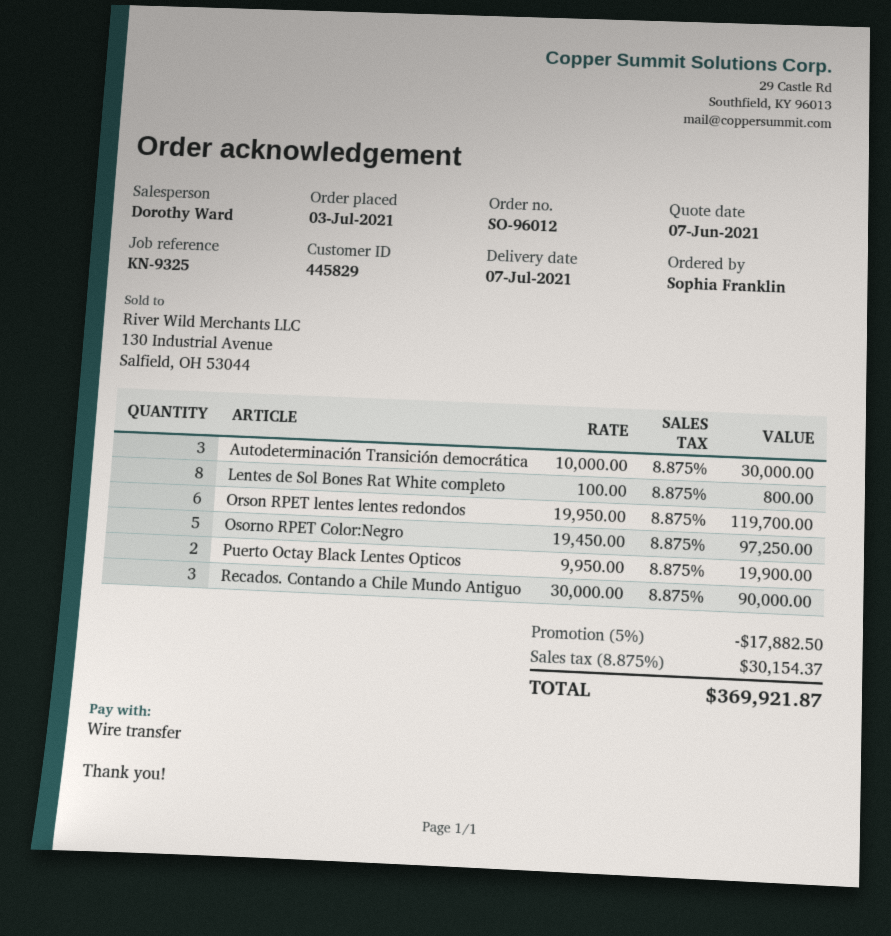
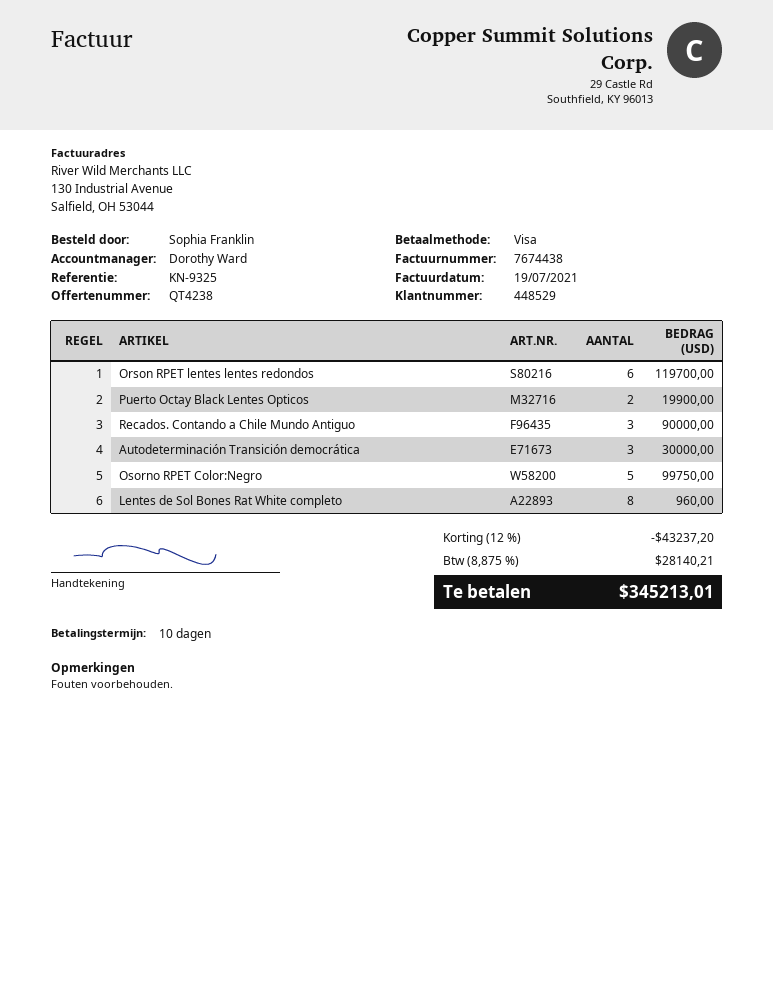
customer number: 445829 -> 448529
payment method: bank transfer -> Visa
Lentes de Sol Bones Rat White completo: 8 for 800.00 -> 8 for 960.00
Osorno RPET Color:Negro: 5 for 97250.00 -> 5 for 99750.00
discount: 5% = 17882.50 -> 12% = 43237.20
tax: 8.875% = 30154.37 -> 8.875% = 28140.21
total: 369921.87 -> 345213.01

